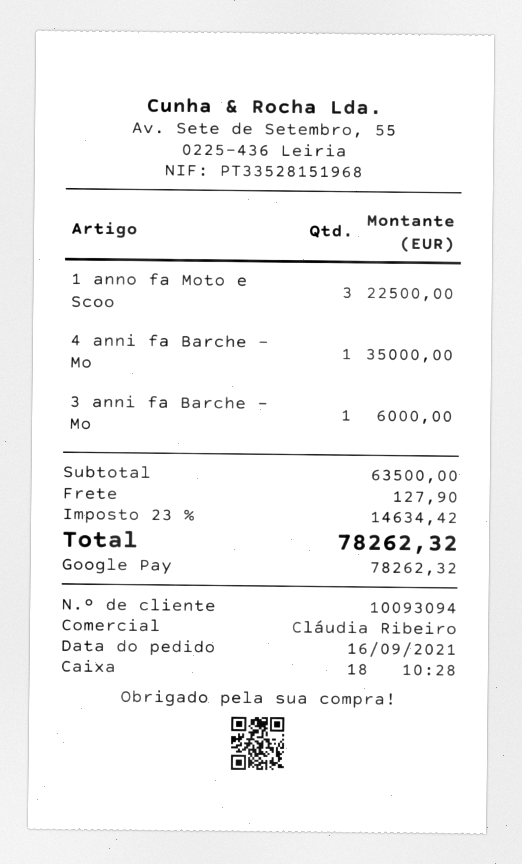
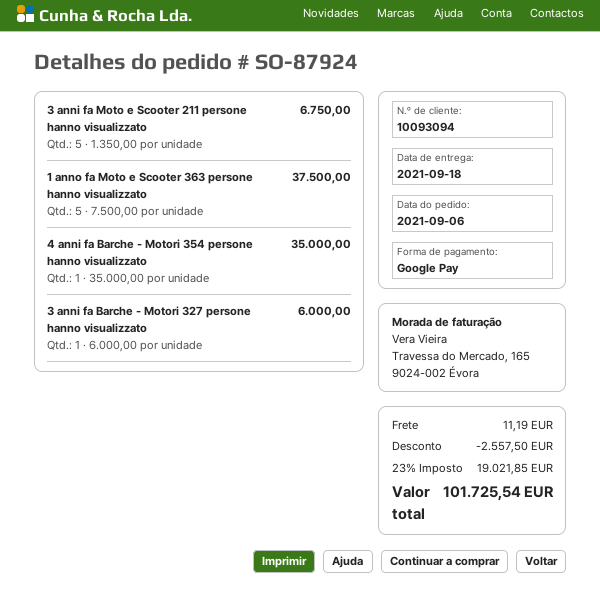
order date: 2021-09-16 -> 2021-09-06
1 anno fa Moto e Scoo: 3 for 22500.00 -> 5 for 37500.00
3 anni fa Moto e Scooter 211 persone hanno visualizzato: none -> 5 for 6750.00
discount: none -> 2557.50
shipping: 127.90 -> 11.19
tax: 23% = 14634.42 -> 23% = 19021.85
total: 78262.32 -> 101725.54

